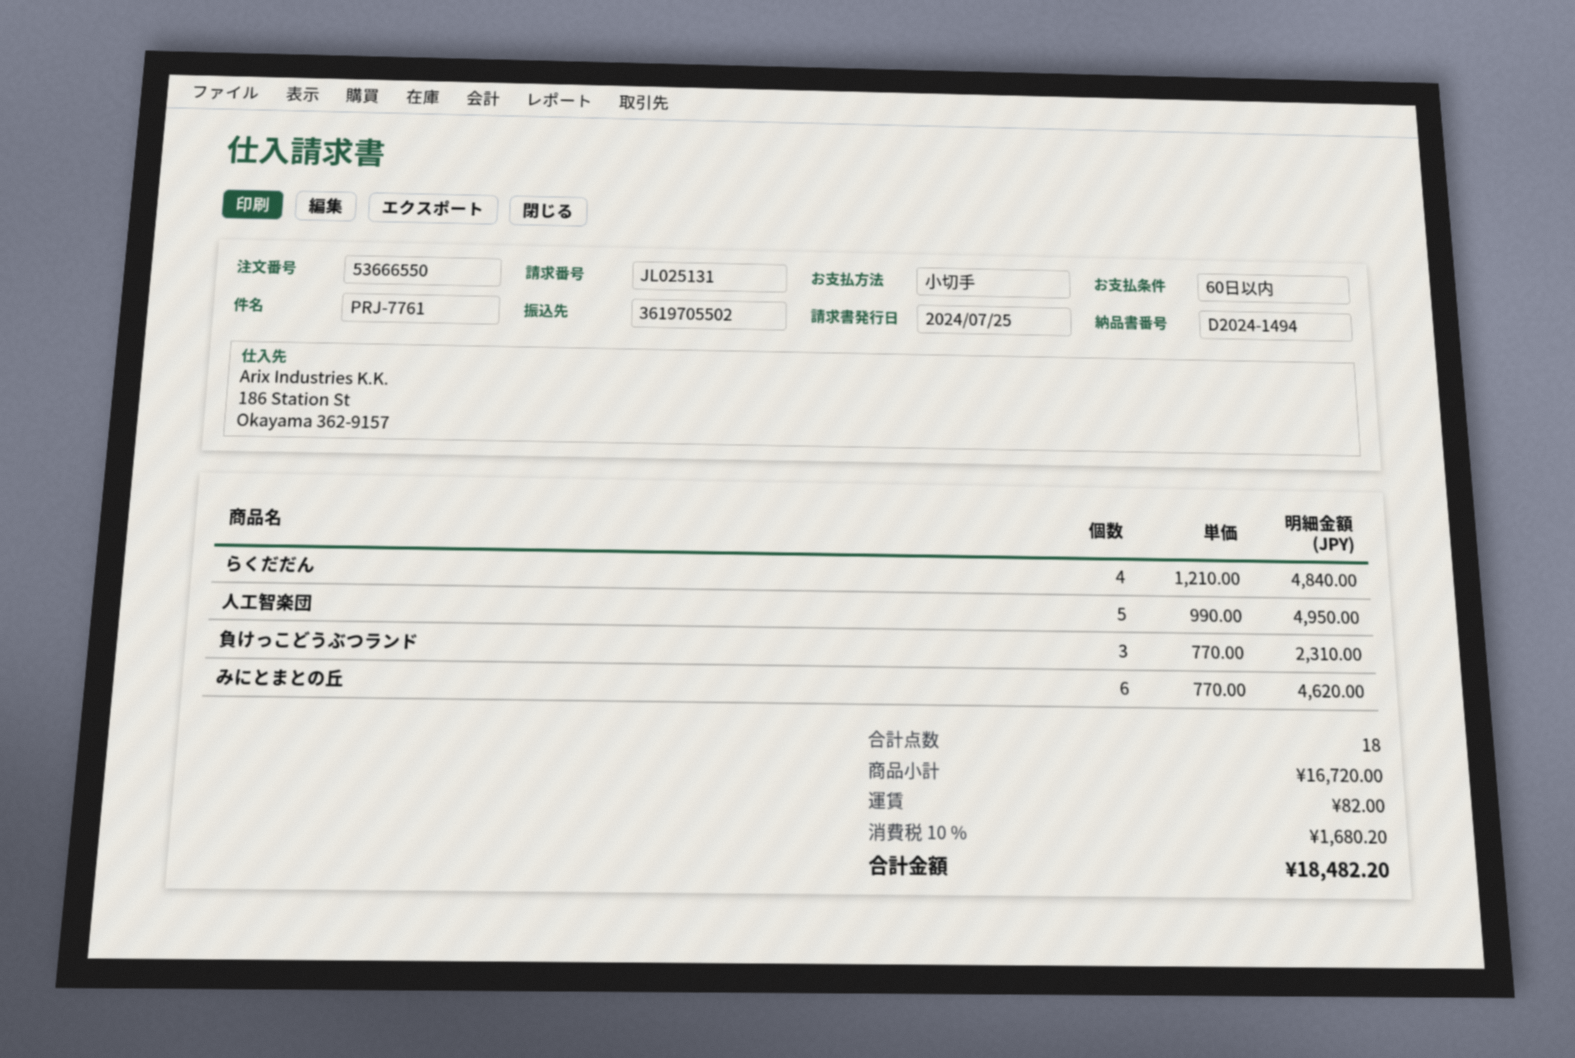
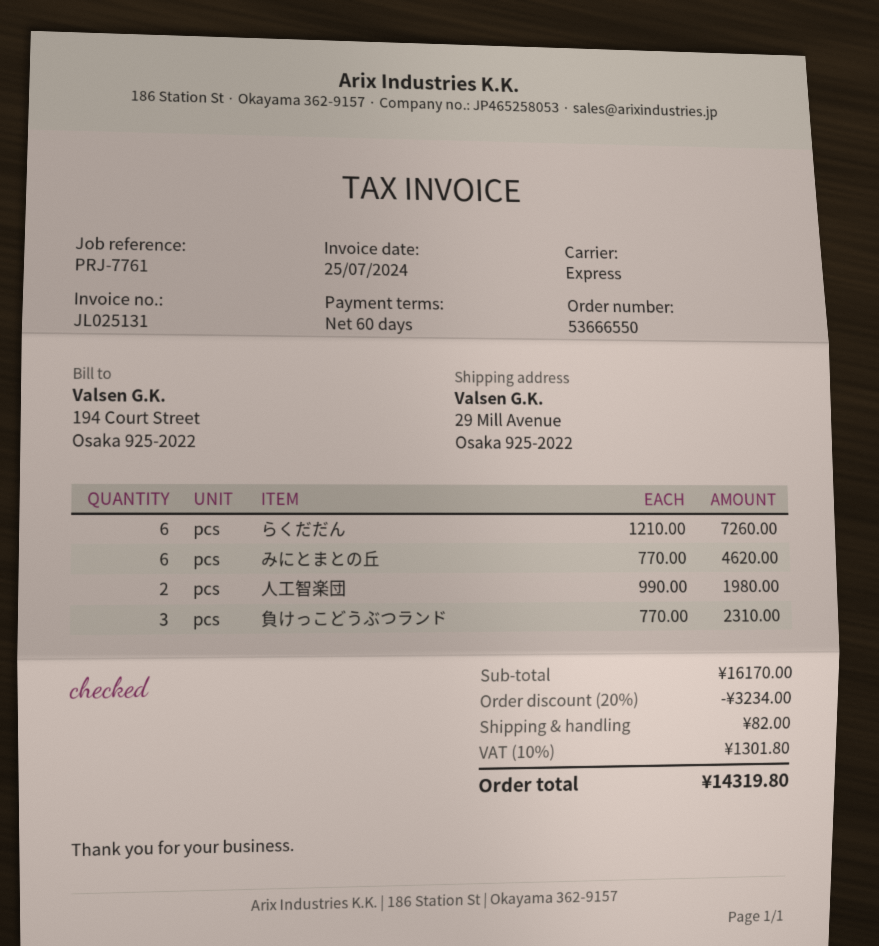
らくだだん: 4 x 1210.00 = 4840.00 -> 6 x 1210.00 = 7260.00
人工智楽団: 5 x 990.00 = 4950.00 -> 2 x 990.00 = 1980.00
subtotal: 16720.00 -> 16170.00
discount: none -> 20% = 3234.00
tax: 10% = 1680.20 -> 10% = 1301.80
total: 18482.20 -> 14319.80

